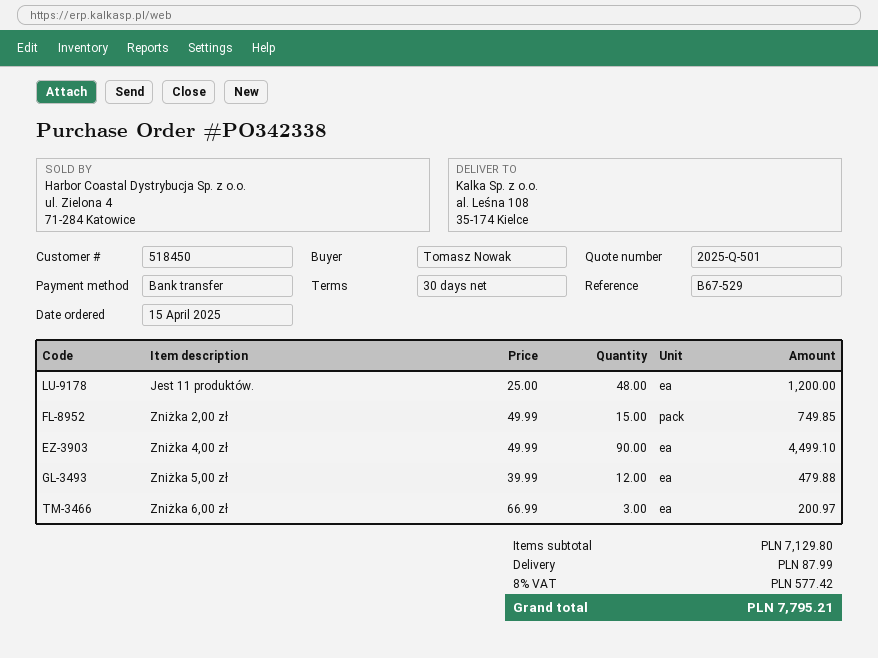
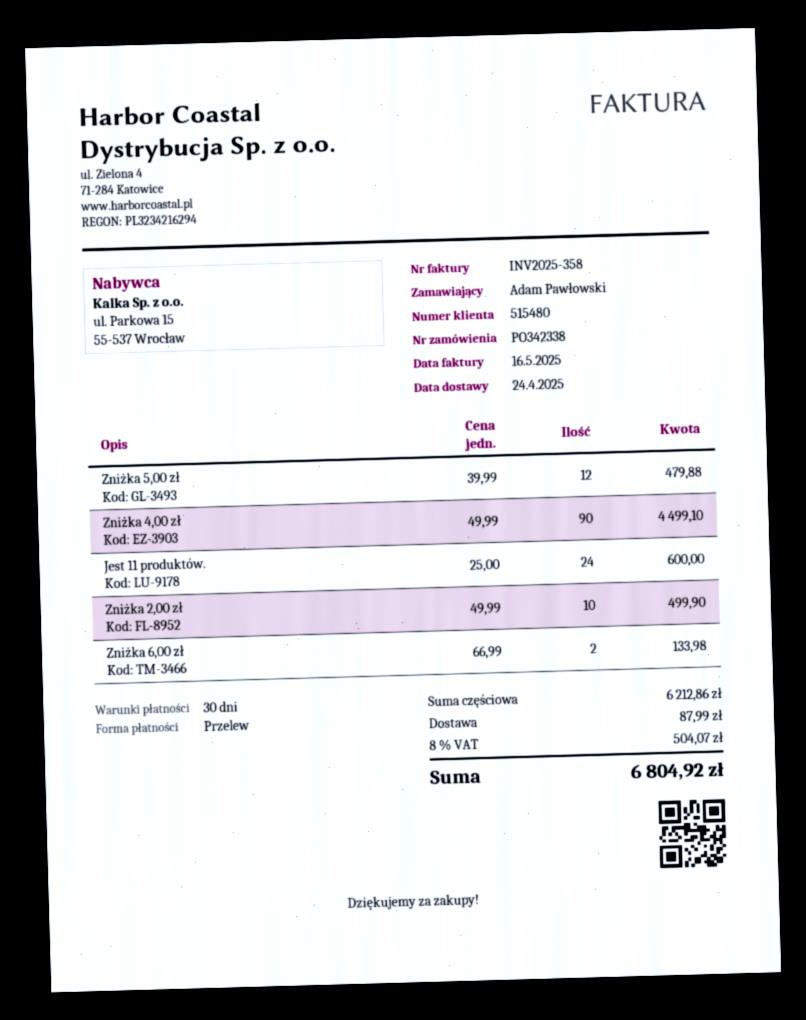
customer number: 518450 -> 515480
ordered by: Tomasz Nowak -> Adam Pawłowski
Jest 11 produktów.: 48 x 25.00 = 1200.00 -> 24 x 25.00 = 600.00
Zniżka 2,00 zł: 15 x 49.99 = 749.85 -> 10 x 49.99 = 499.90
Zniżka 6,00 zł: 3 x 66.99 = 200.97 -> 2 x 66.99 = 133.98
subtotal: 7129.80 -> 6212.86
tax: 8% = 577.42 -> 8% = 504.07
total: 7795.21 -> 6804.92

